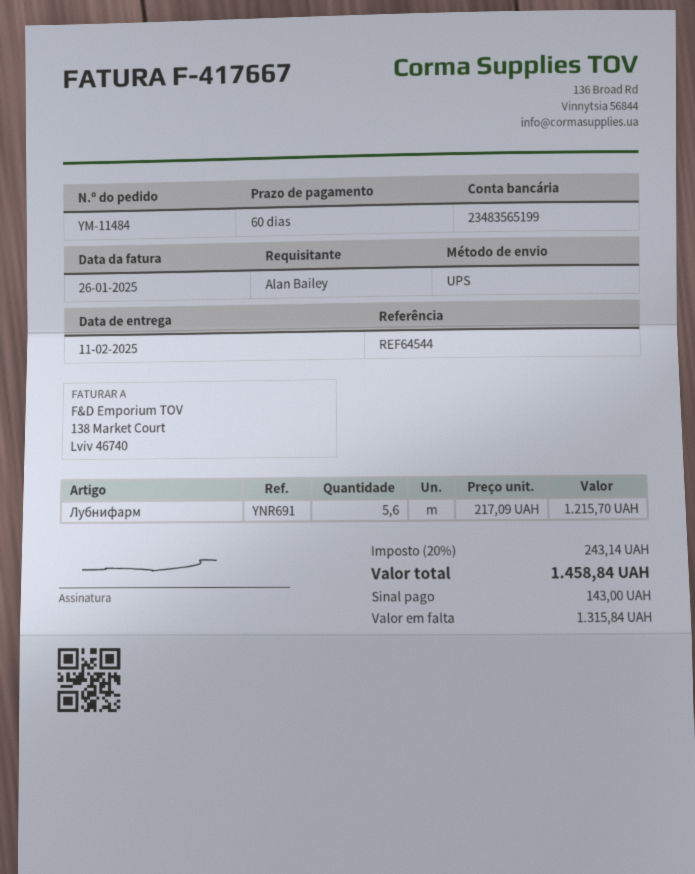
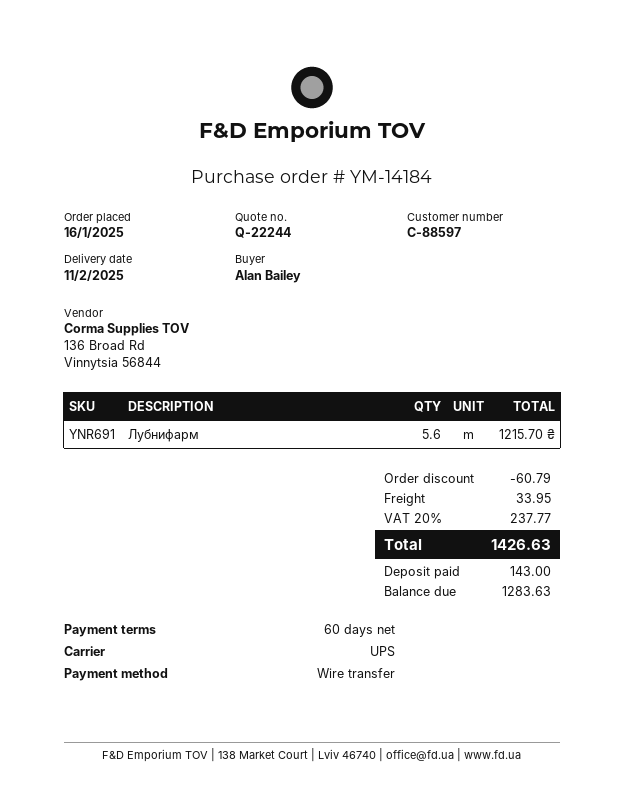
order number: YM-11484 -> YM-14184
discount: none -> 60.79
shipping: none -> 33.95
tax: 20% = 243.14 -> 20% = 237.77
total: 1458.84 -> 1426.63
balance: 1315.84 -> 1283.63

